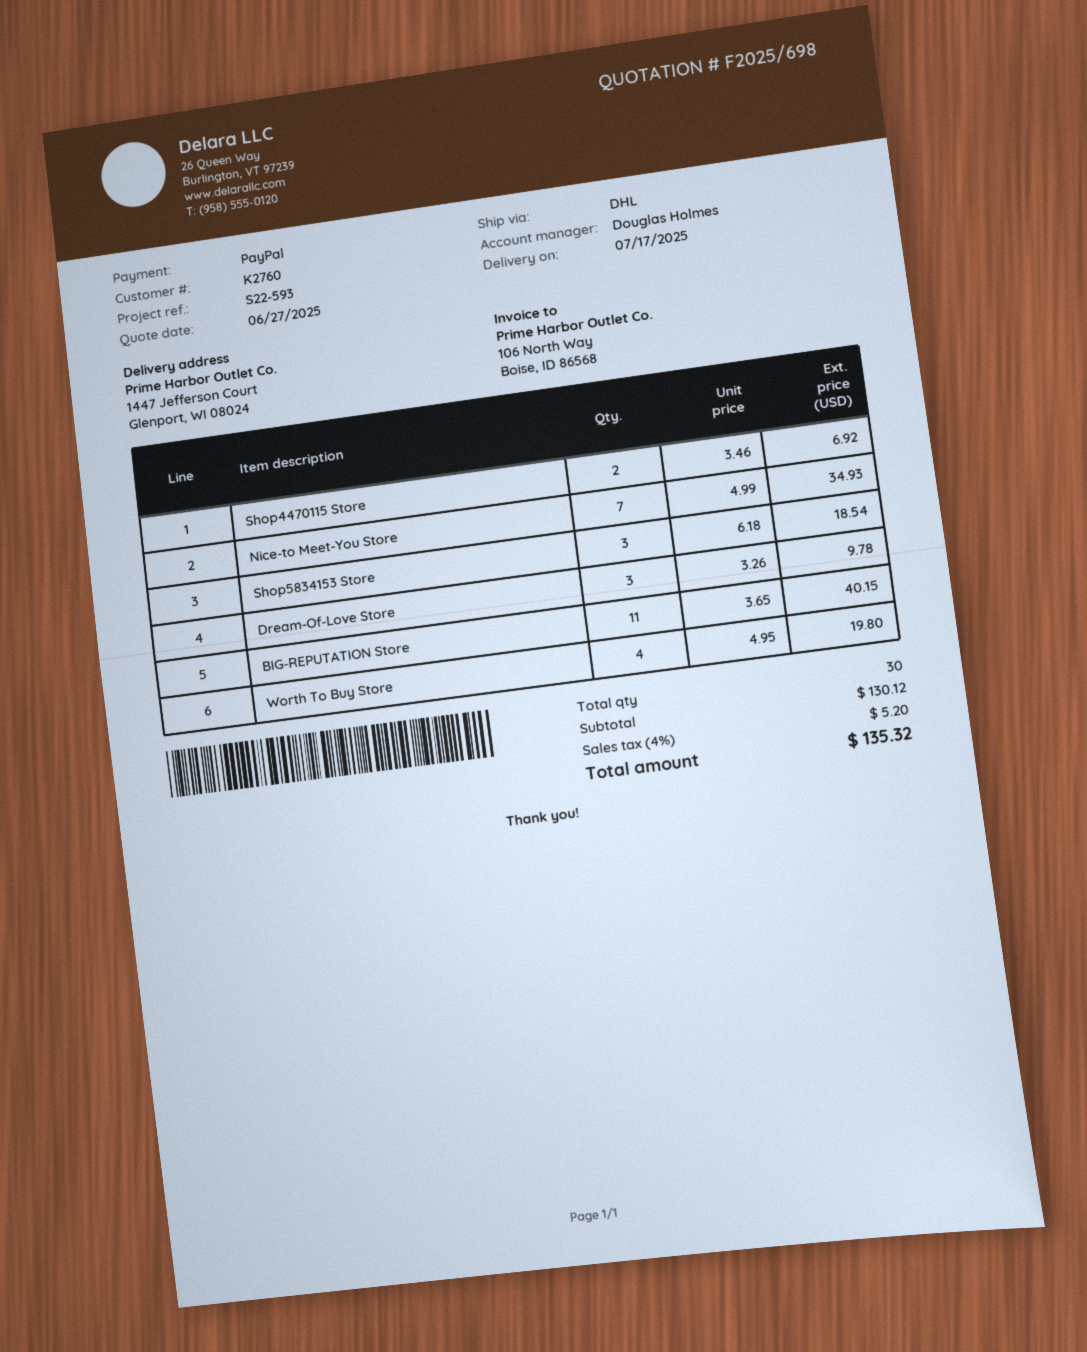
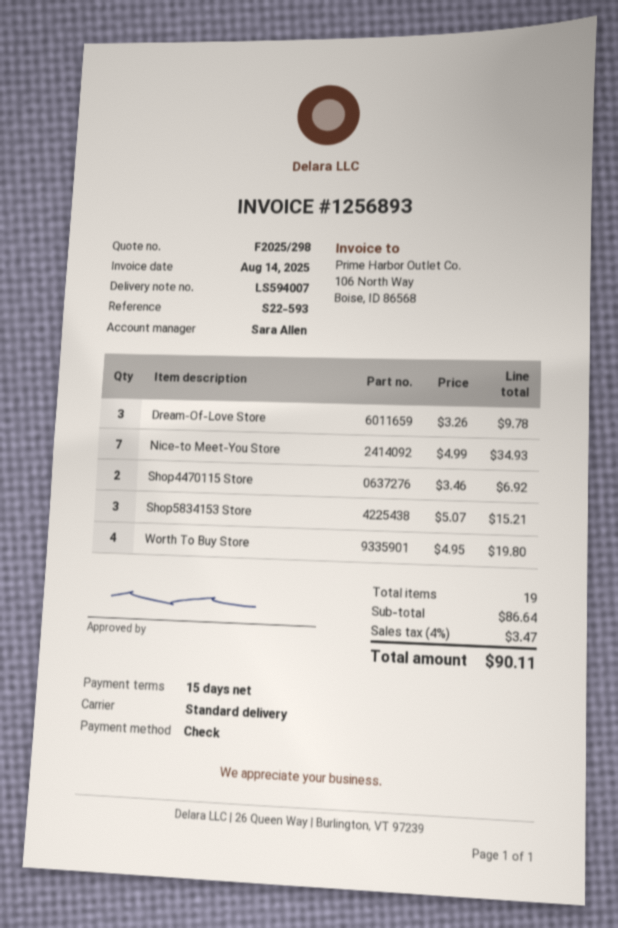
quote number: F2025/698 -> F2025/298
sales rep: Douglas Holmes -> Sara Allen
payment method: PayPal -> cheque
shipping method: DHL -> standard
Shop5834153 Store: 3 x 6.18 = 18.54 -> 3 x 5.07 = 15.21
BIG-REPUTATION Store: 11 x 3.65 = 40.15 -> none
total quantity: 30 -> 19
subtotal: 130.12 -> 86.64
tax: 4% = 5.20 -> 4% = 3.47
total: 135.32 -> 90.11

